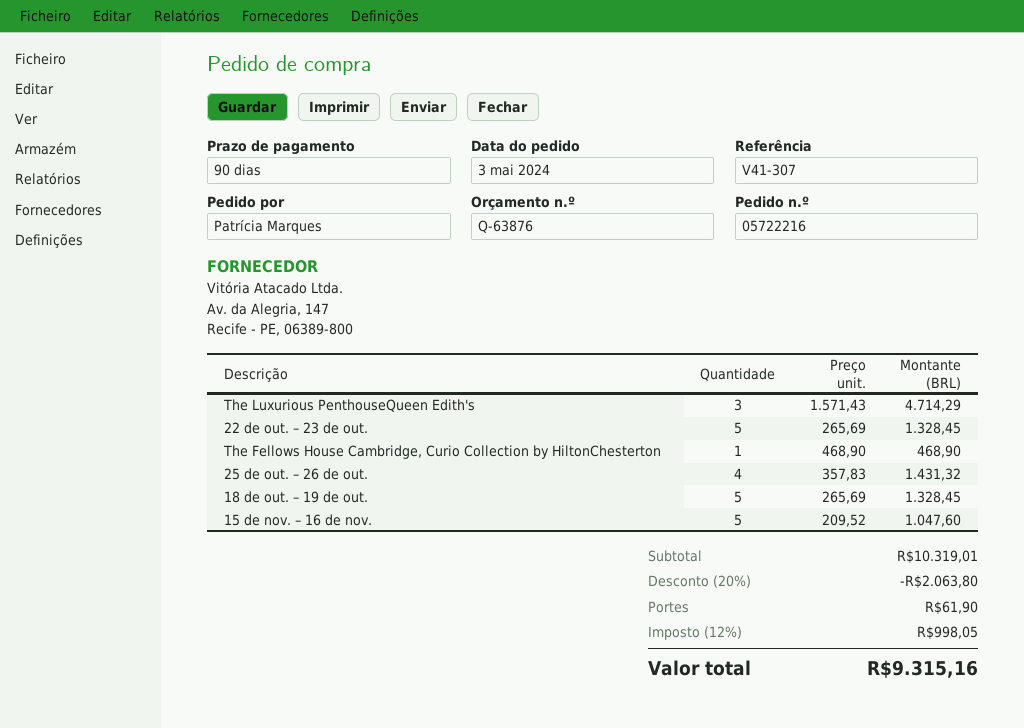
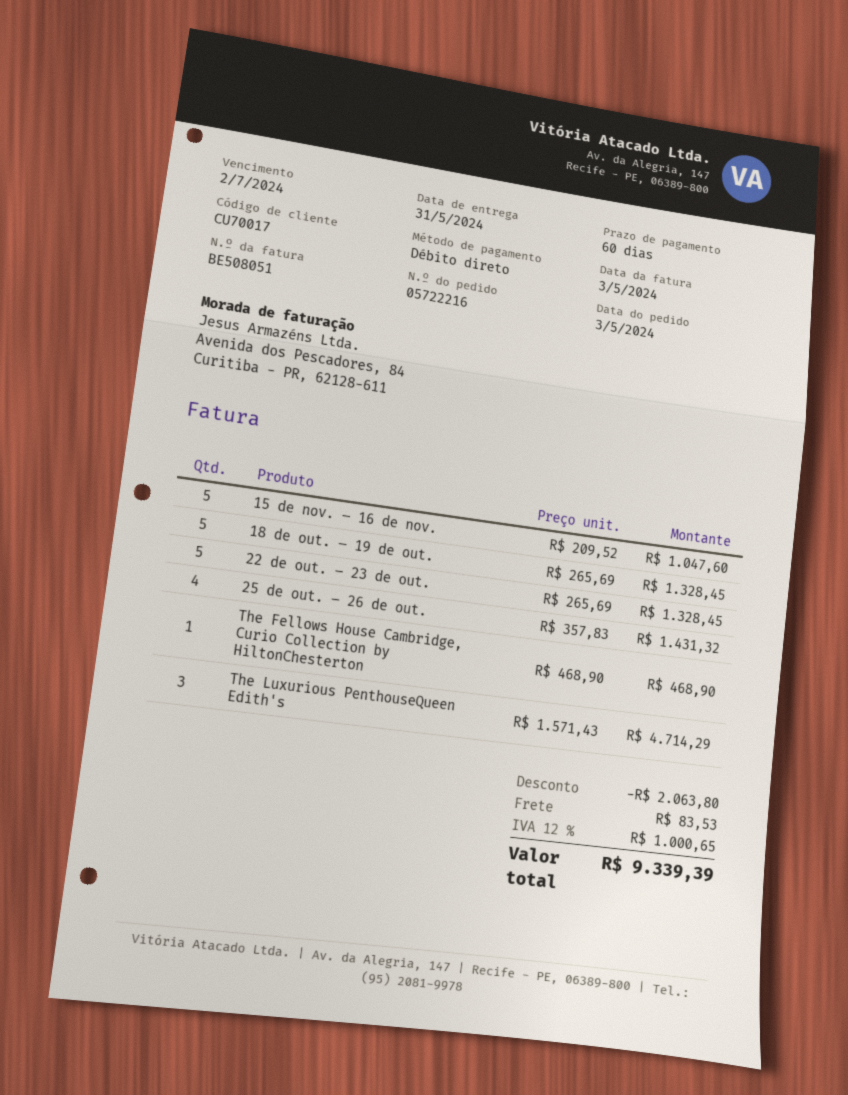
payment terms: 90 days -> 60 days
shipping: 61.90 -> 83.53
tax: 12% = 998.05 -> 12% = 1000.65
total: 9315.16 -> 9339.39

